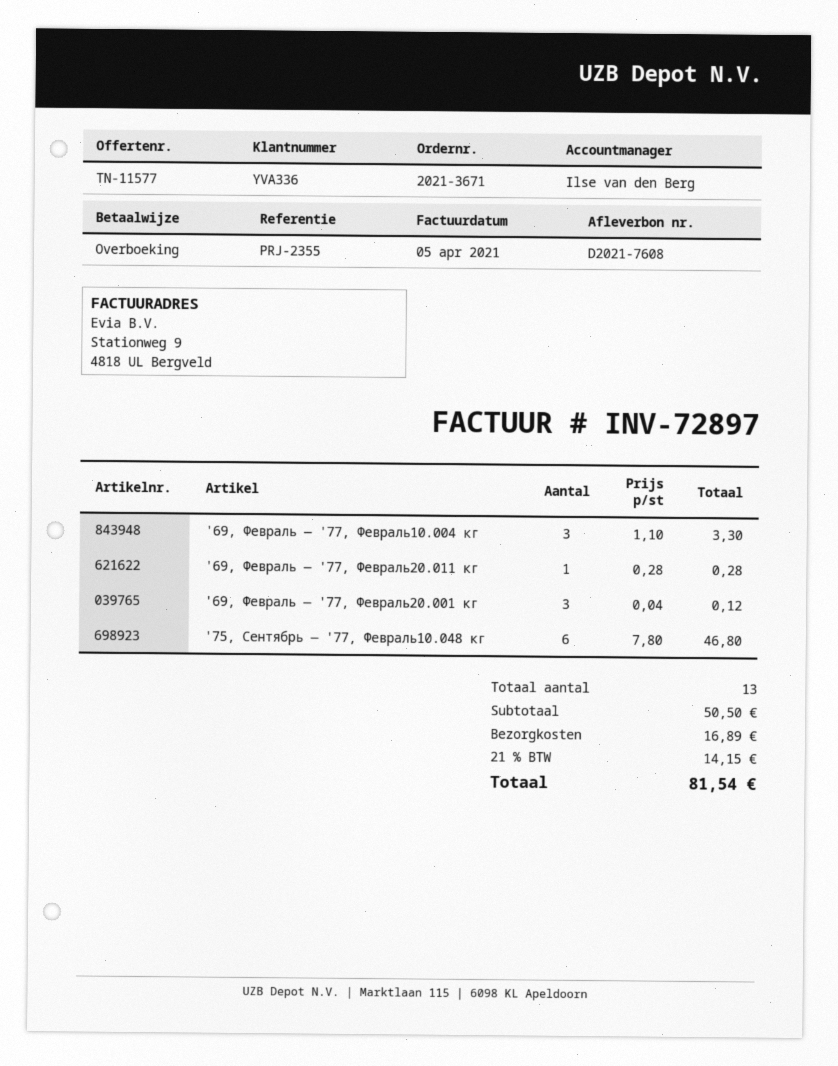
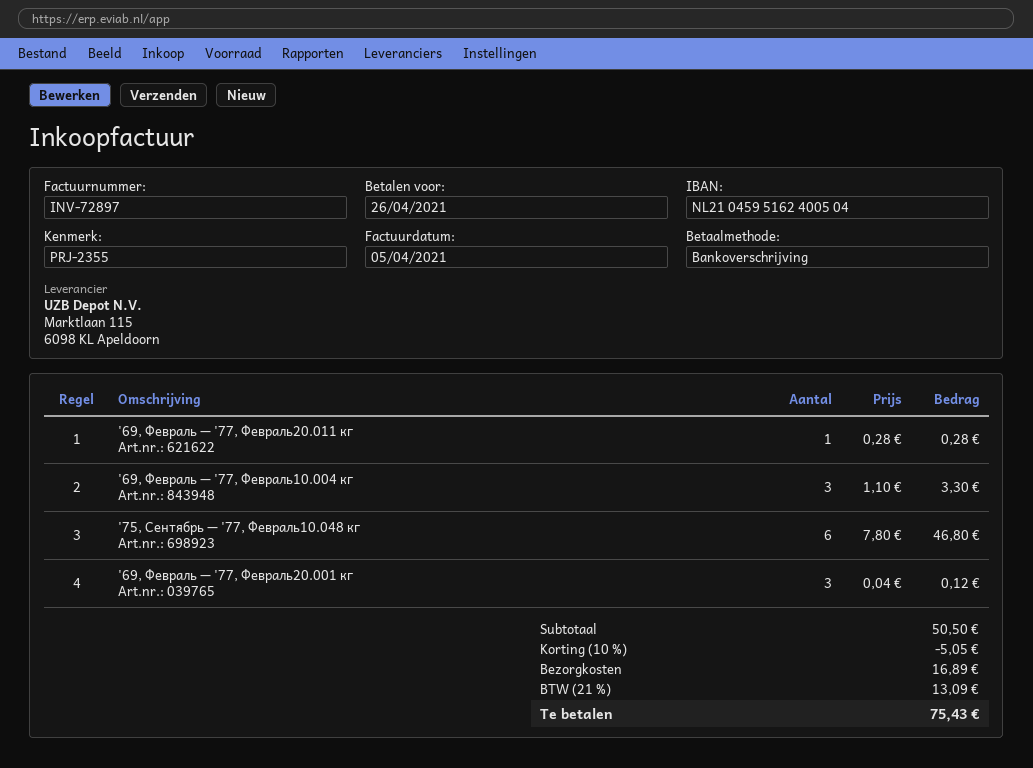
discount: none -> 10% = 5.05
tax: 21% = 14.15 -> 21% = 13.09
total: 81.54 -> 75.43

